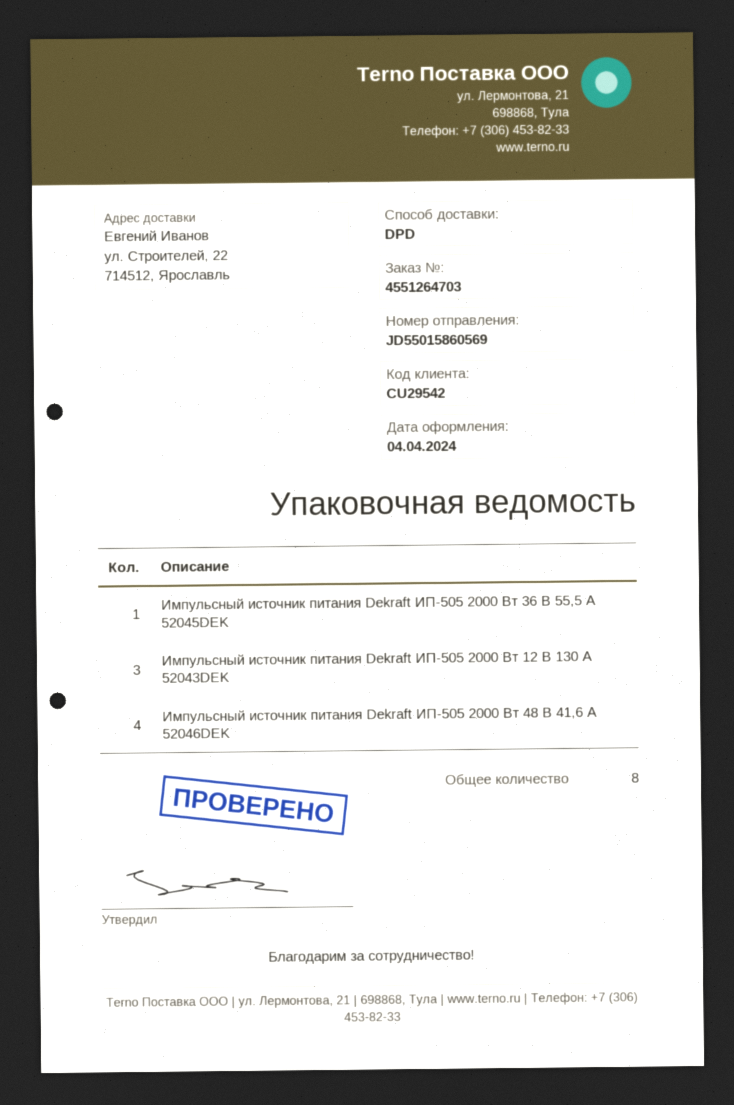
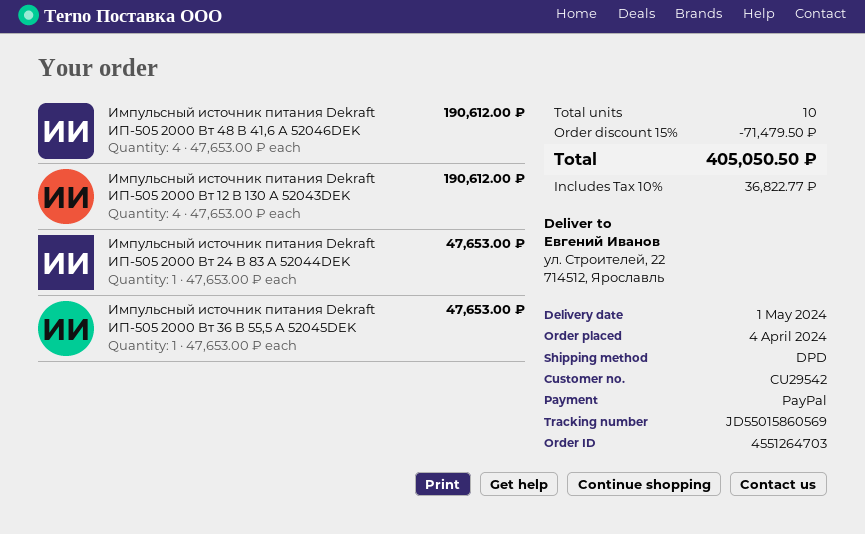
Импульсный источник питания Dekraft ИП-505 2000 Вт 12 В 130 А 52043DEK: 3 -> 4
Импульсный источник питания Dekraft ИП-505 2000 Вт 24 В 83 А 52044DEK: none -> 1
total quantity: 8 -> 10

